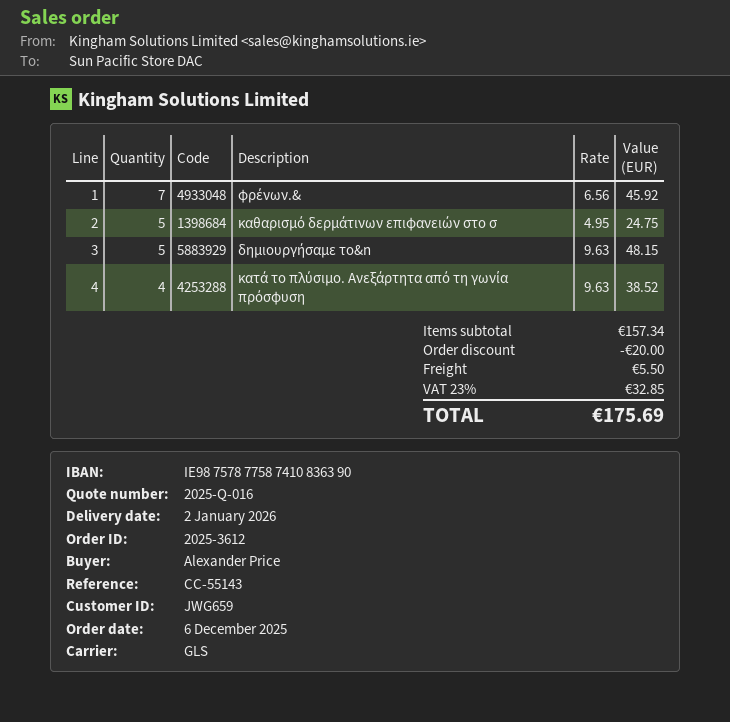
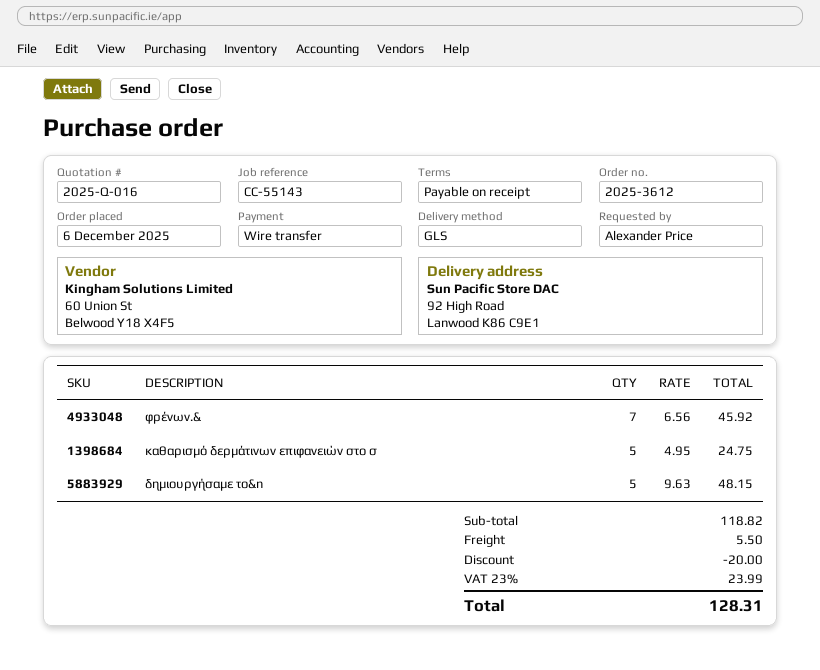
κατά το πλύσιμο. Ανεξάρτητα από τη γωνία πρόσφυση: 4 x 9.63 = 38.52 -> none
subtotal: 157.34 -> 118.82
tax: 23% = 32.85 -> 23% = 23.99
total: 175.69 -> 128.31

